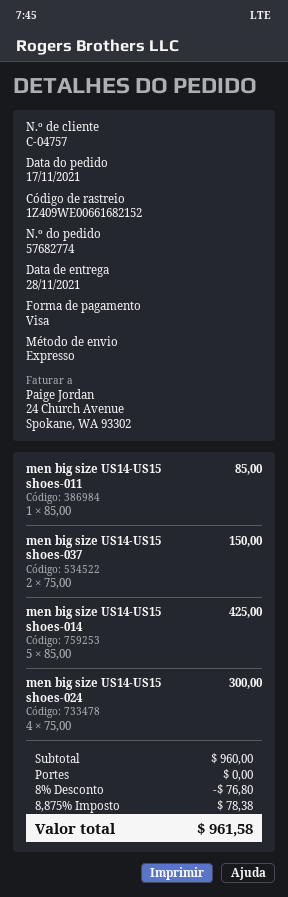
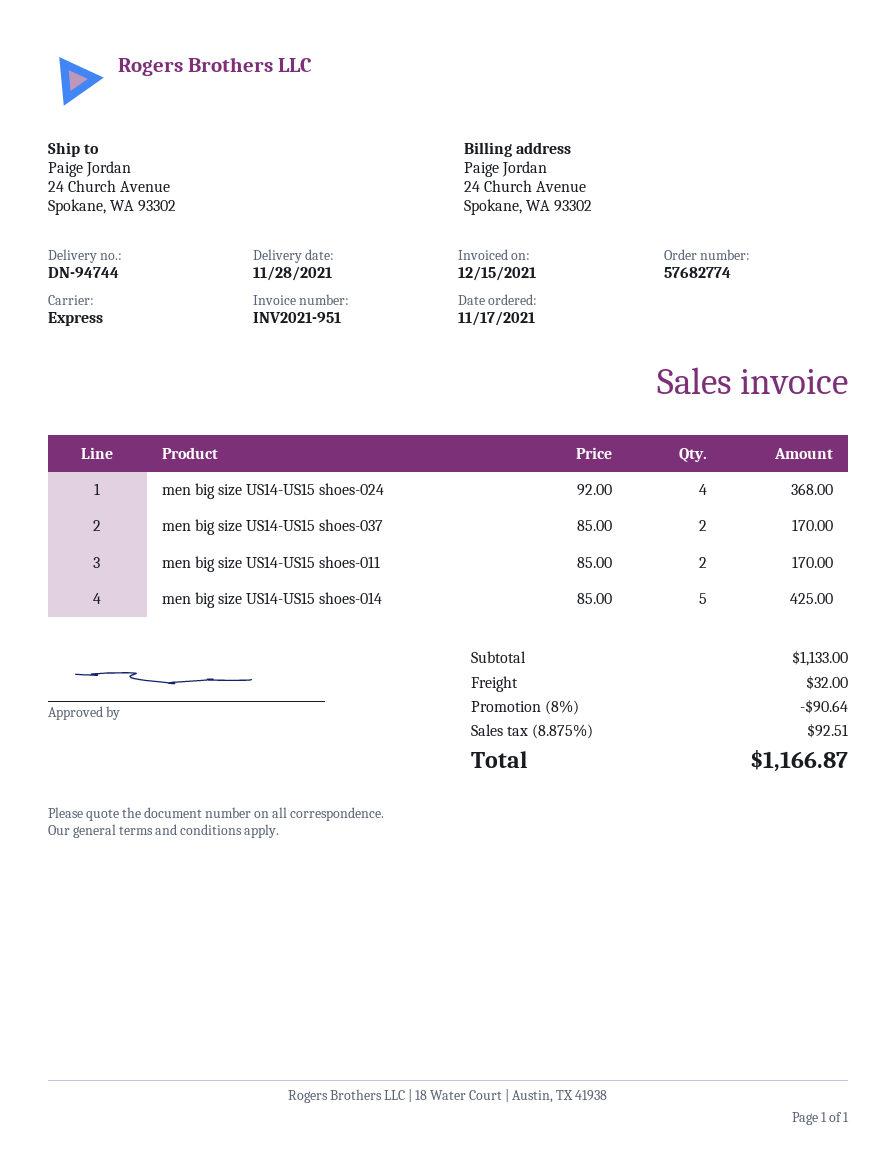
men big size US14-US15 shoes-011: 1 x 85.00 = 85.00 -> 2 x 85.00 = 170.00
men big size US14-US15 shoes-037: 2 x 75.00 = 150.00 -> 2 x 85.00 = 170.00
men big size US14-US15 shoes-024: 4 x 75.00 = 300.00 -> 4 x 92.00 = 368.00
subtotal: 960.00 -> 1133.00
discount: 8% = 76.80 -> 8% = 90.64
shipping: 0.00 -> 32.00
tax: 8.875% = 78.38 -> 8.875% = 92.51
total: 961.58 -> 1166.87

